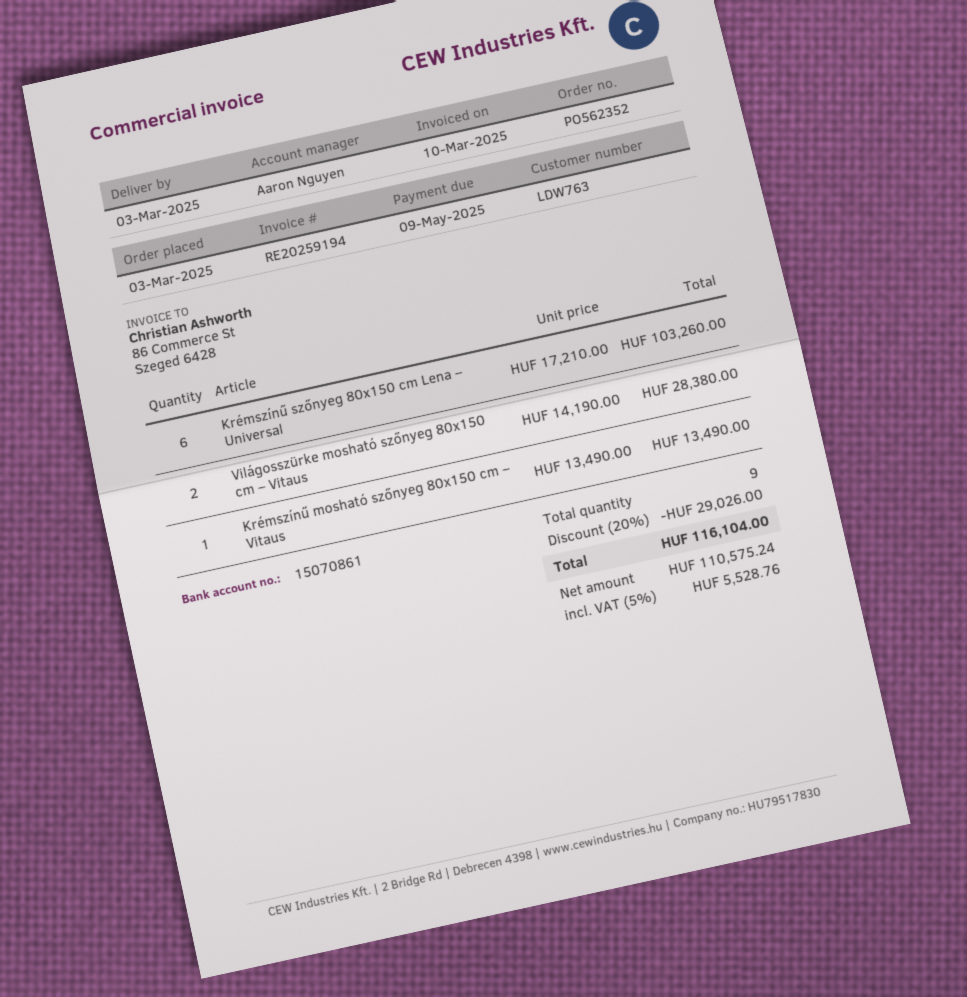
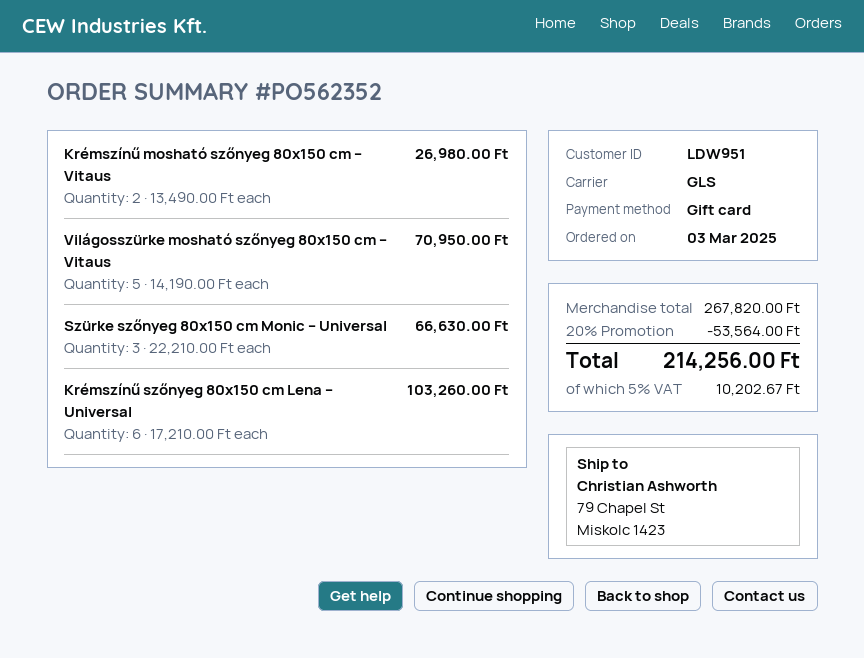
customer number: LDW763 -> LDW951
Világosszürke mosható szőnyeg 80x150 cm – Vitaus: 2 x 14190.00 = 28380.00 -> 5 x 14190.00 = 70950.00
Krémszínű mosható szőnyeg 80x150 cm – Vitaus: 1 x 13490.00 = 13490.00 -> 2 x 13490.00 = 26980.00
Szürke szőnyeg 80x150 cm Monic – Universal: none -> 3 x 22210.00 = 66630.00
discount: 20% = 29026.00 -> 20% = 53564.00
tax: 5% = 5528.76 -> 5% = 10202.67
total: 116104.00 -> 214256.00

